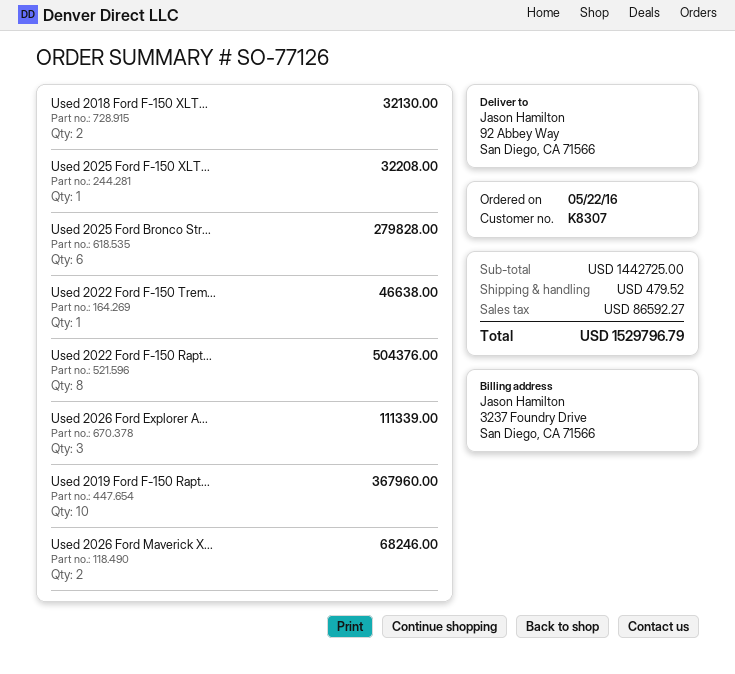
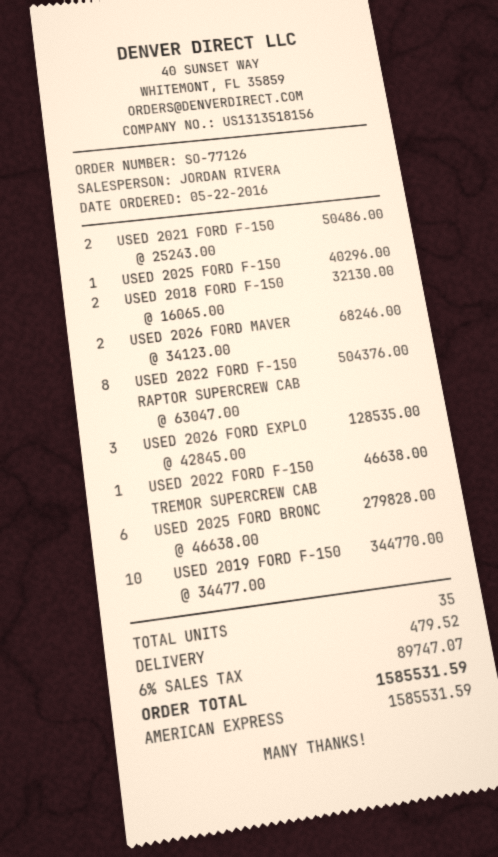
Used 2025 Ford F-150 XLT...: 1 for 32208.00 -> 1 for 40296.00
Used 2026 Ford Explorer A...: 3 for 111339.00 -> 3 for 128535.00
Used 2019 Ford F-150 Rapt...: 10 for 367960.00 -> 10 for 344770.00
USED 2021 FORD F-150: none -> 2 for 50486.00
tax: 86592.27 -> 89747.07
total: 1529796.79 -> 1585531.59

